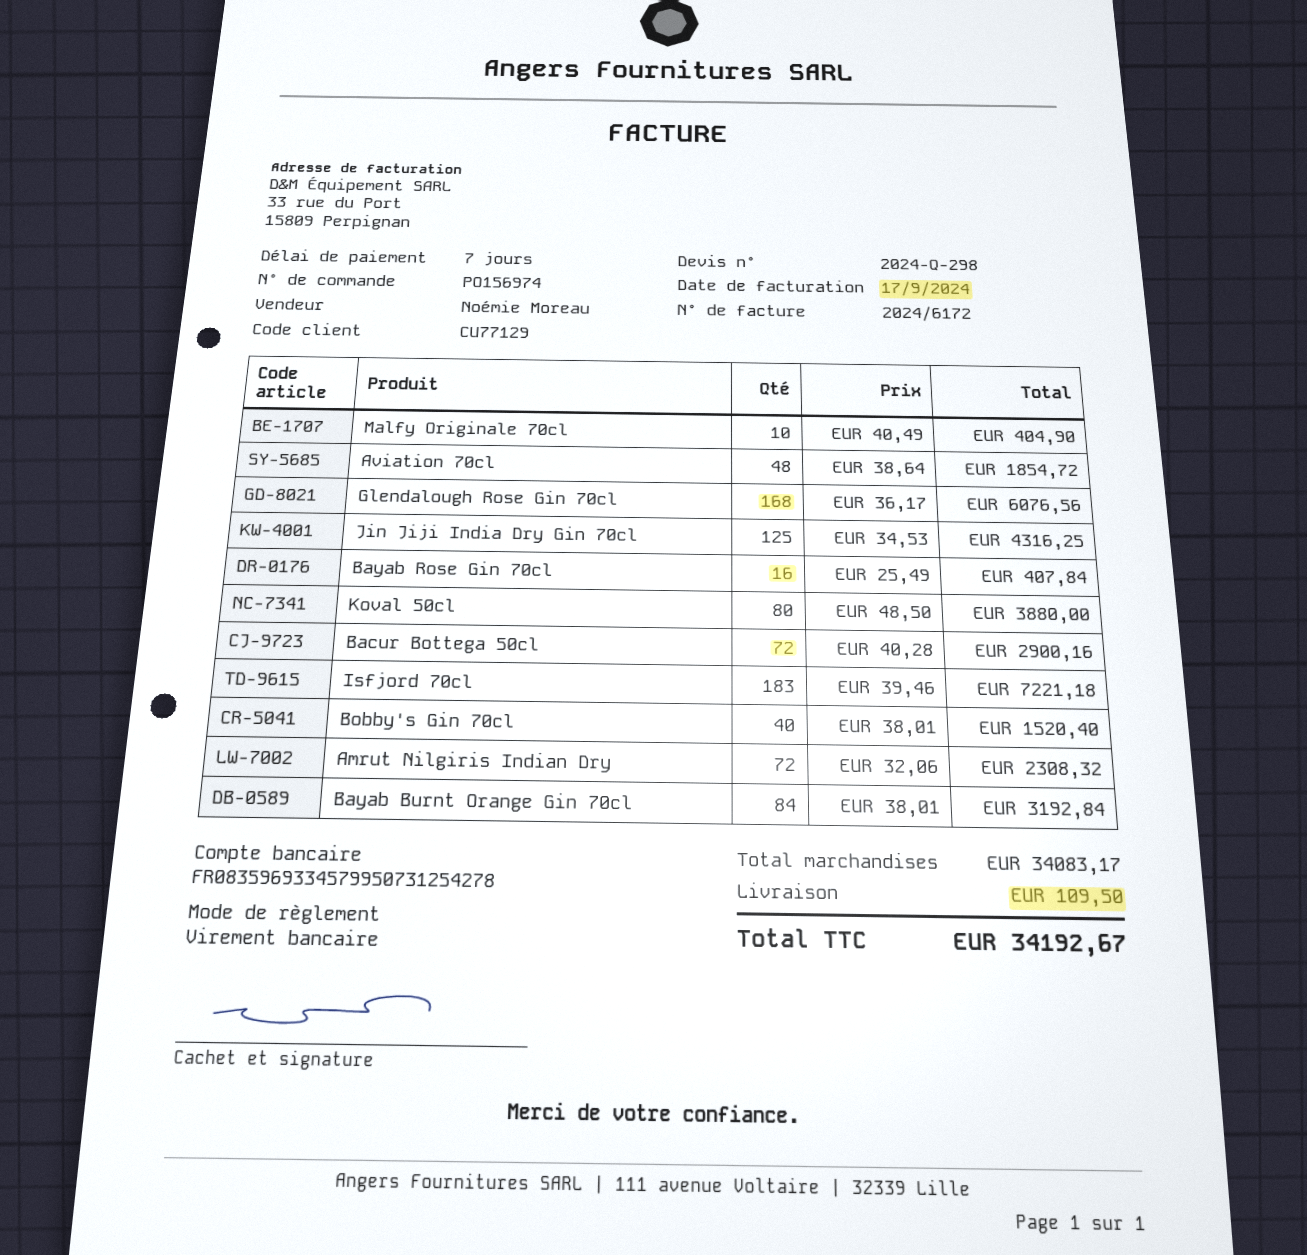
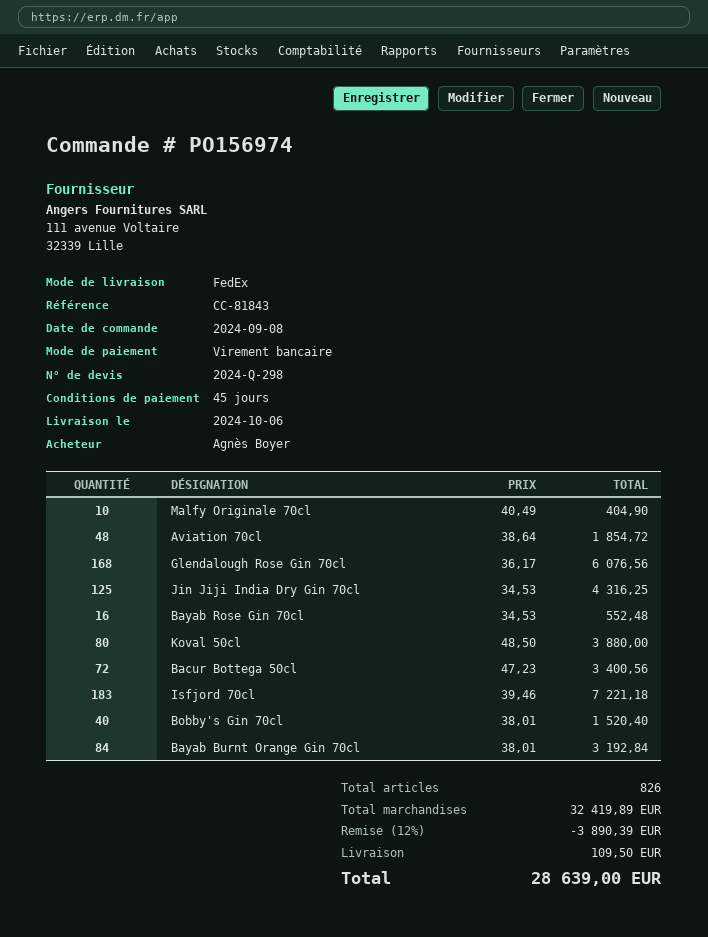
payment terms: 7 days -> 45 days
Bayab Rose Gin 70cl: 16 x 25.49 = 407.84 -> 16 x 34.53 = 552.48
Bacur Bottega 50cl: 72 x 40.28 = 2900.16 -> 72 x 47.23 = 3400.56
Amrut Nilgiris Indian Dry: 72 x 32.06 = 2308.32 -> none
subtotal: 34083.17 -> 32419.89
discount: none -> 12% = 3890.39
total: 34192.67 -> 28639.00

